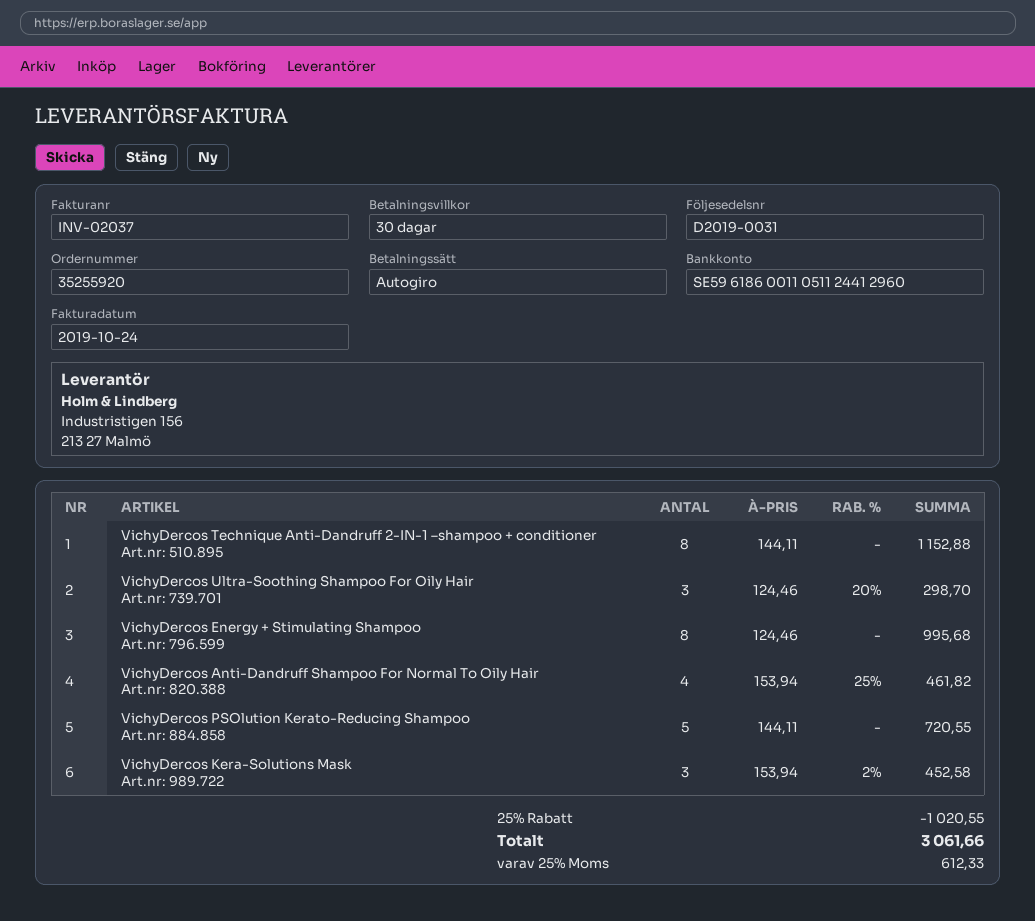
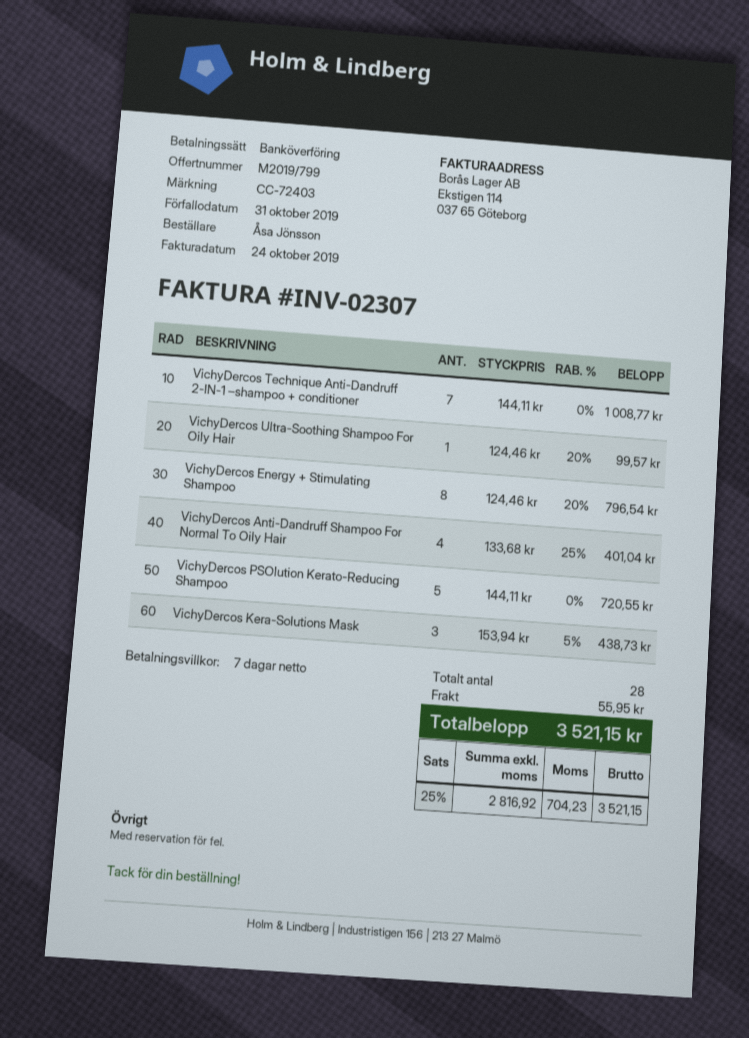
invoice number: INV-02037 -> INV-02307
payment terms: 30 days -> 7 days
payment method: direct debit -> bank transfer
VichyDercos Technique Anti-Dandruff 2-IN-1 –shampoo + conditioner: 8 x 144.11 = 1152.88 -> 7 x 144.11 = 1008.77
VichyDercos Ultra-Soothing Shampoo For Oily Hair: 3 x 124.46 - 20% = 298.70 -> 1 x 124.46 - 20% = 99.57
VichyDercos Energy + Stimulating Shampoo: 8 x 124.46 = 995.68 -> 8 x 124.46 - 20% = 796.54
VichyDercos Anti-Dandruff Shampoo For Normal To Oily Hair: 4 x 153.94 - 25% = 461.82 -> 4 x 133.68 - 25% = 401.04
VichyDercos Kera-Solutions Mask: 3 x 153.94 - 2% = 452.58 -> 3 x 153.94 - 5% = 438.73
discount: 25% = 1020.55 -> none
shipping: none -> 55.95
tax: 25% = 612.33 -> 25% = 704.23
total: 3061.66 -> 3521.15

